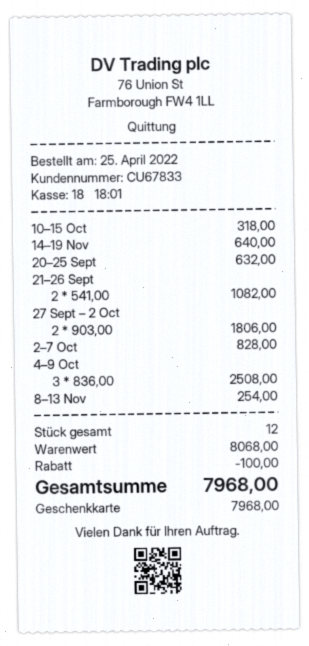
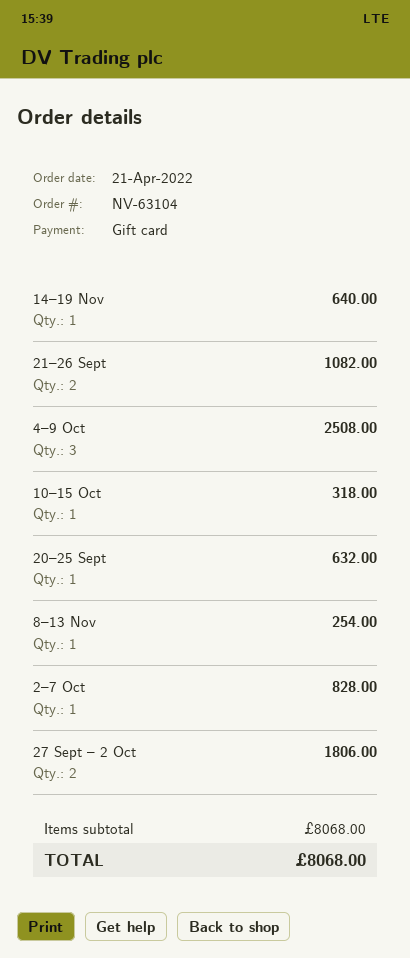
order date: 2022-04-25 -> 2022-04-21
discount: 100.00 -> none
total: 7968.00 -> 8068.00

